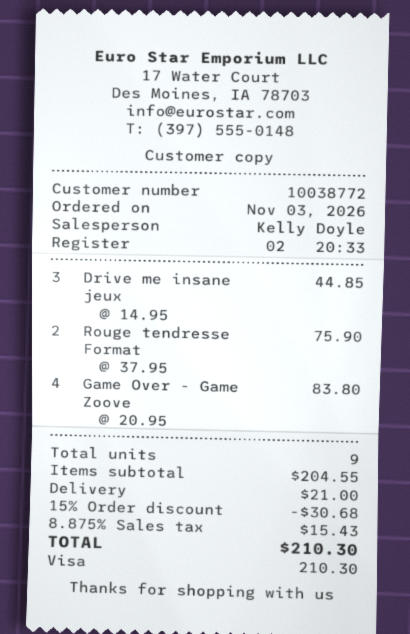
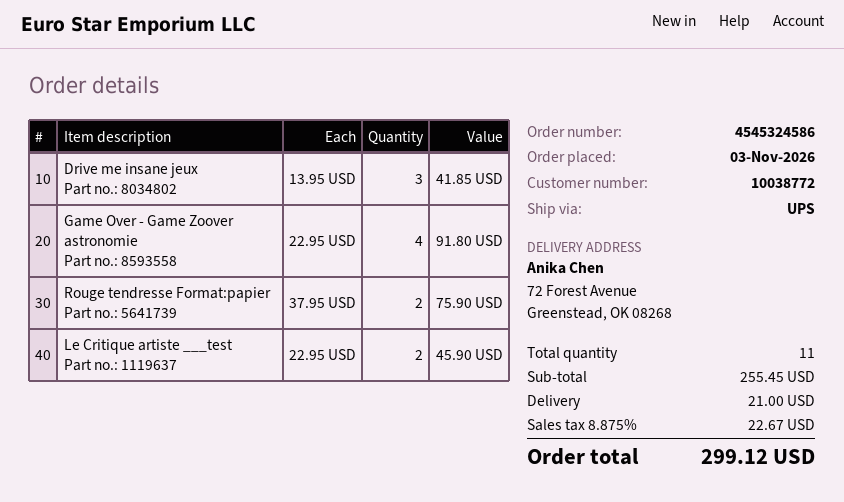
Drive me insane jeux: 3 x 14.95 = 44.85 -> 3 x 13.95 = 41.85
Game Over - Game Zoove: 4 x 20.95 = 83.80 -> 4 x 22.95 = 91.80
Le Critique artiste ___test: none -> 2 x 22.95 = 45.90
total quantity: 9 -> 11
subtotal: 204.55 -> 255.45
discount: 15% = 30.68 -> none
tax: 8.875% = 15.43 -> 8.875% = 22.67
total: 210.30 -> 299.12

